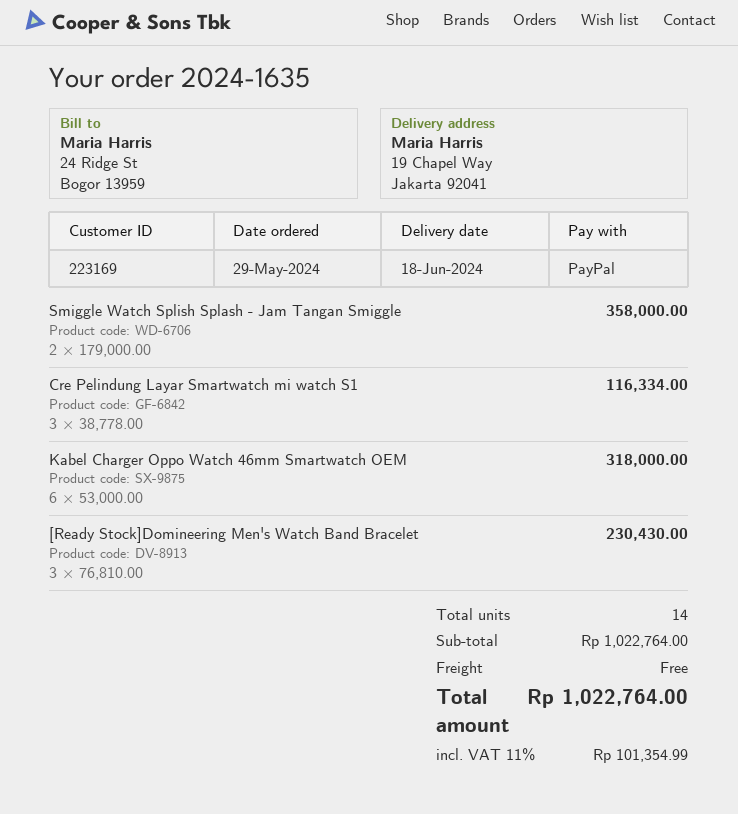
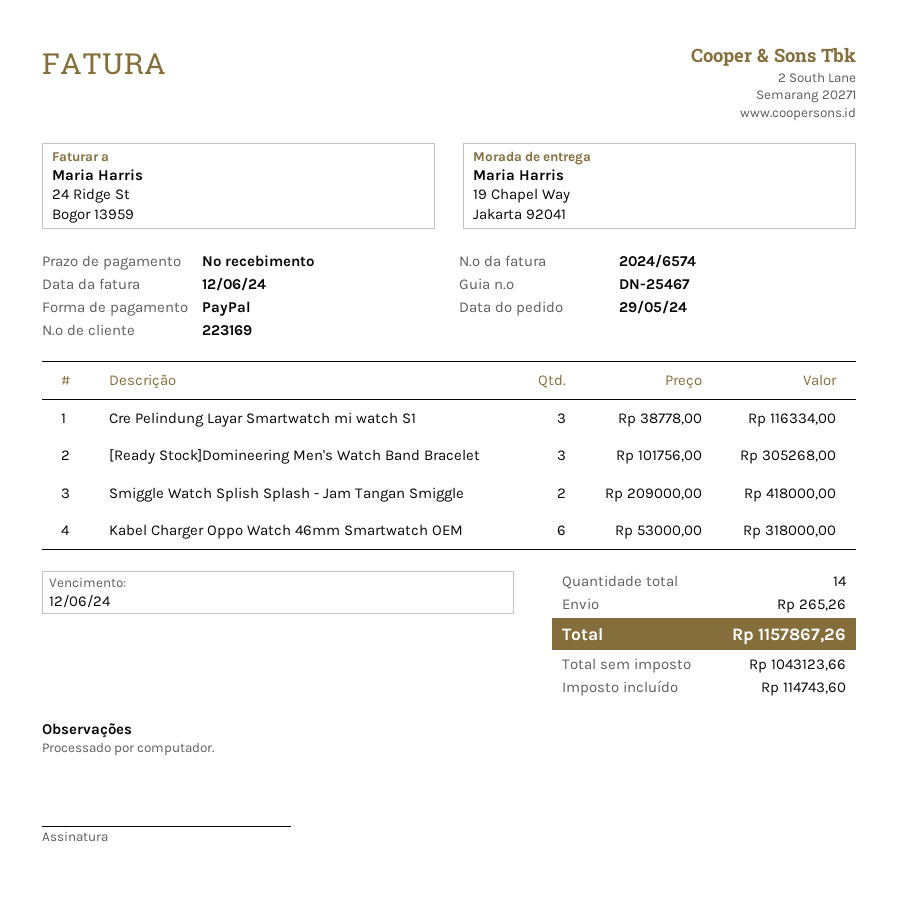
Smiggle Watch Splish Splash - Jam Tangan Smiggle: 2 x 179000.00 = 358000.00 -> 2 x 209000.00 = 418000.00
[Ready Stock]Domineering Men's Watch Band Bracelet: 3 x 76810.00 = 230430.00 -> 3 x 101756.00 = 305268.00
shipping: 0.00 -> 265.26
tax: 101354.99 -> 114743.60
total: 1022764.00 -> 1157867.26

